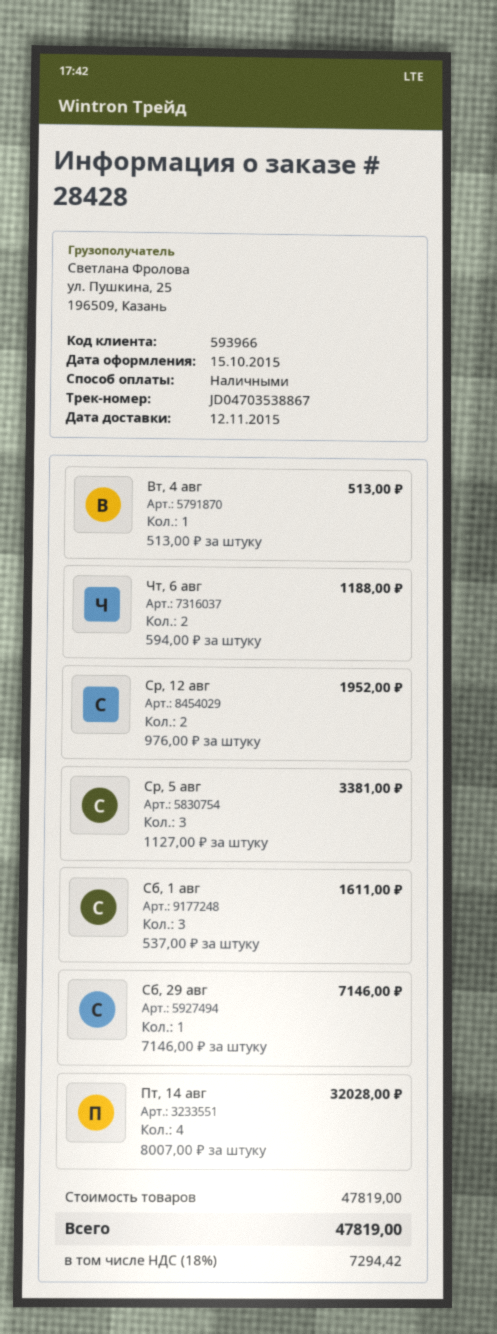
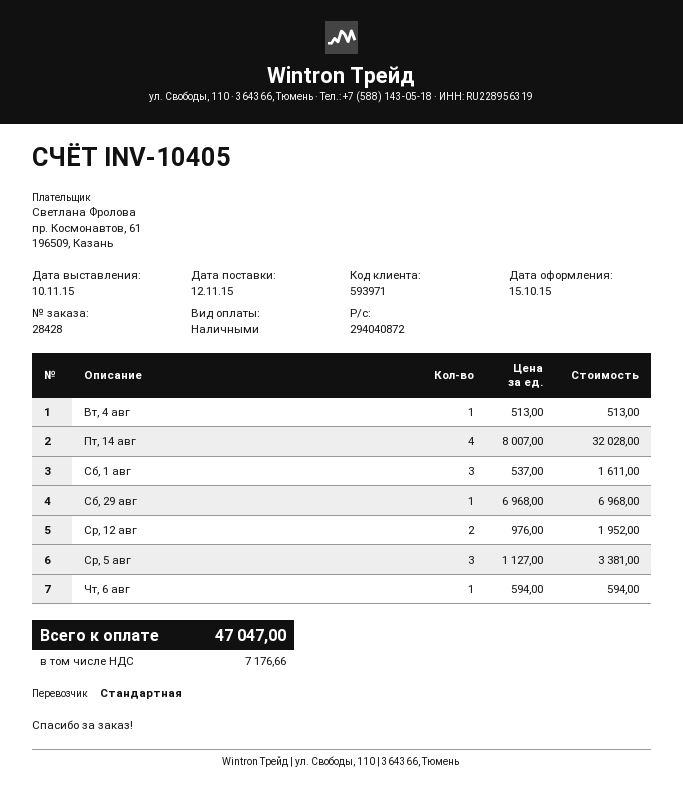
customer number: 593966 -> 593971
Чт, 6 авг: 2 x 594.00 = 1188.00 -> 1 x 594.00 = 594.00
Сб, 29 авг: 1 x 7146.00 = 7146.00 -> 1 x 6968.00 = 6968.00
tax: 7294.42 -> 7176.66
total: 47819.00 -> 47047.00

